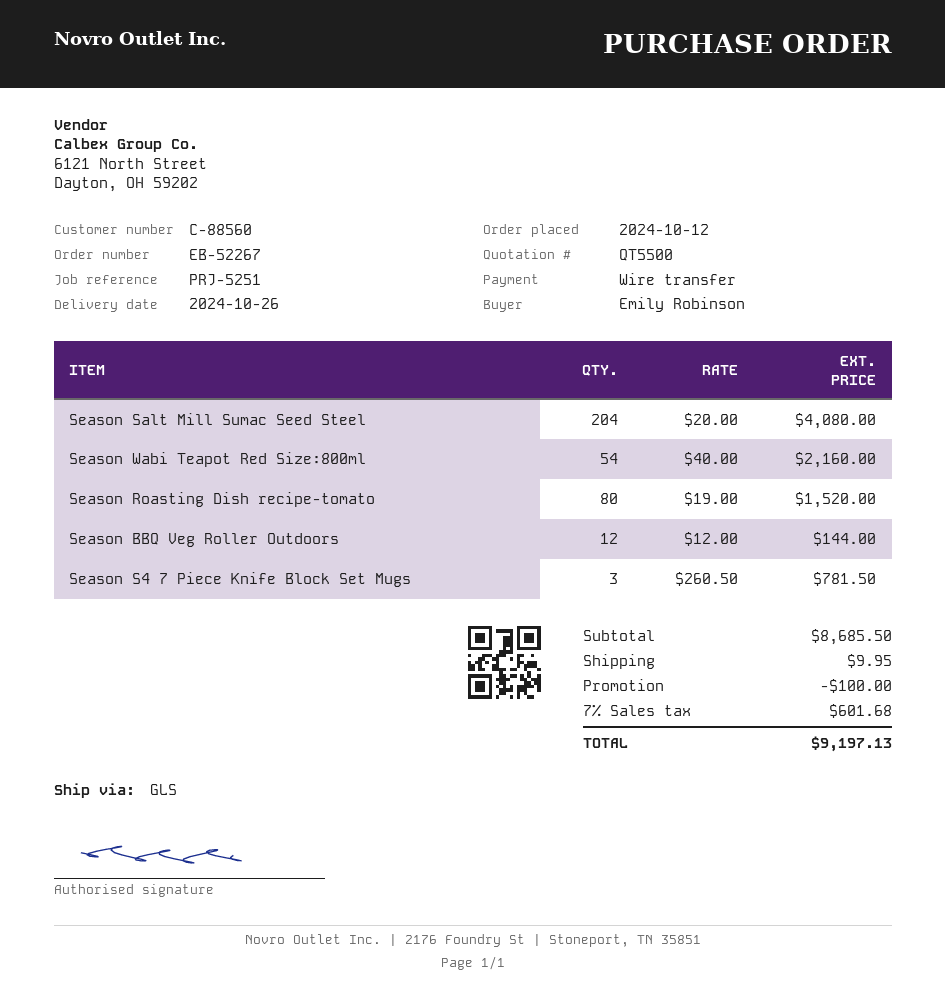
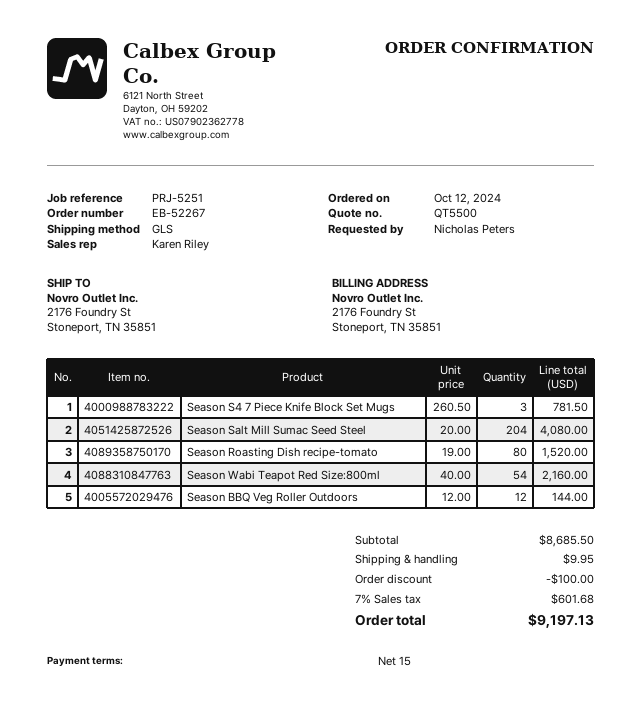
ordered by: Emily Robinson -> Nicholas Peters

